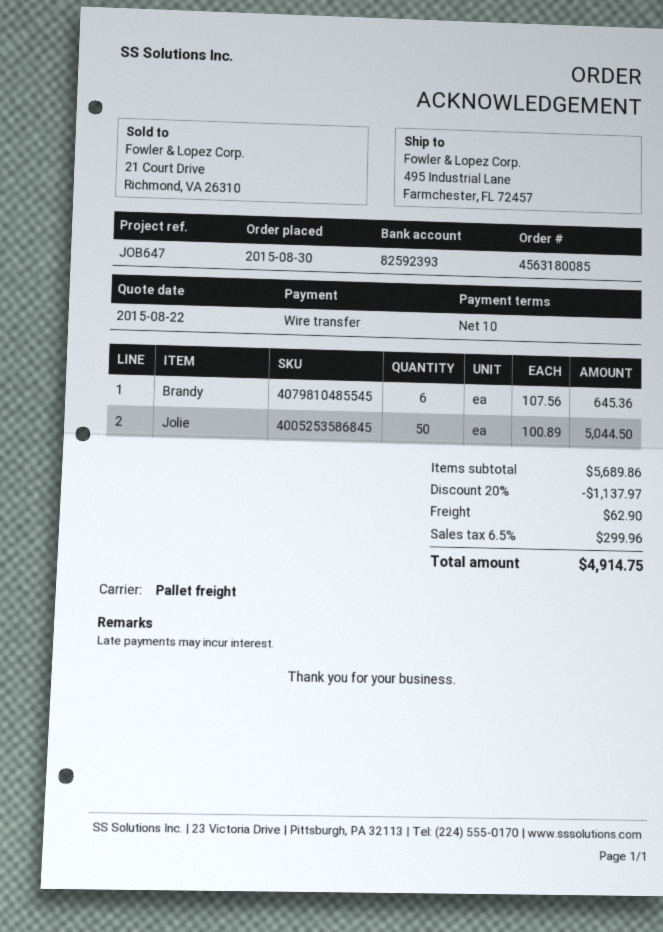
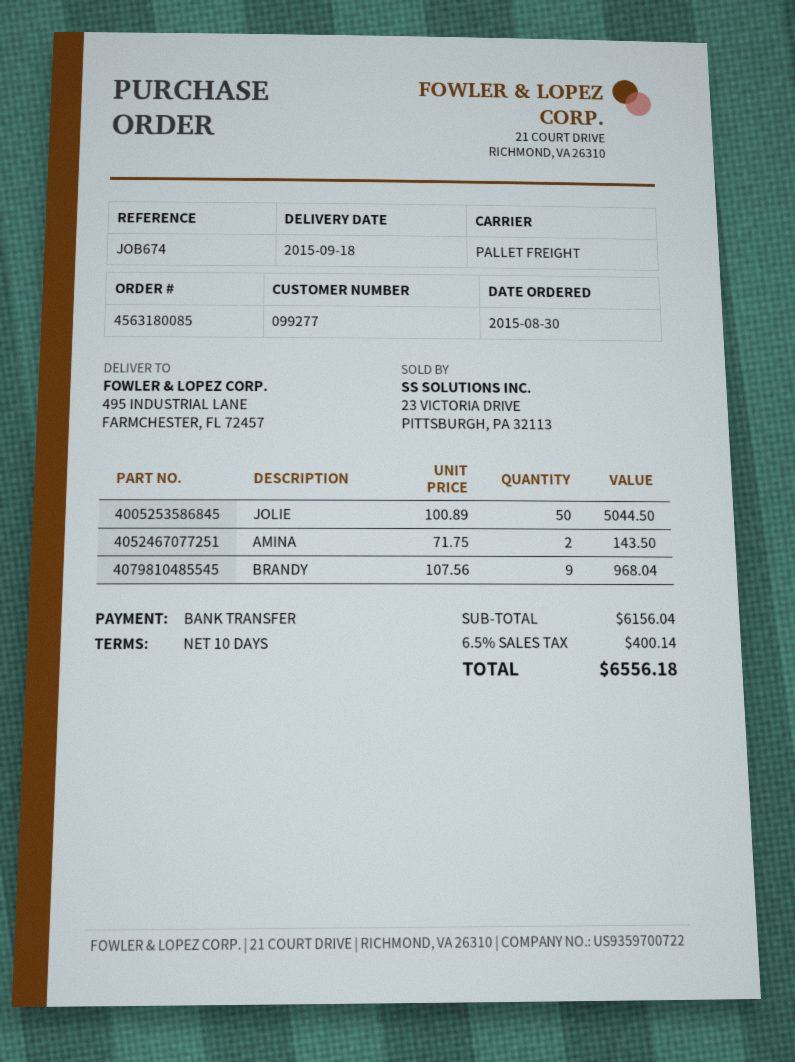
reference: JOB647 -> JOB674
Brandy: 6 x 107.56 = 645.36 -> 9 x 107.56 = 968.04
AMINA: none -> 2 x 71.75 = 143.50
subtotal: 5689.86 -> 6156.04
discount: 20% = 1137.97 -> none
shipping: 62.90 -> none
tax: 6.5% = 299.96 -> 6.5% = 400.14
total: 4914.75 -> 6556.18

